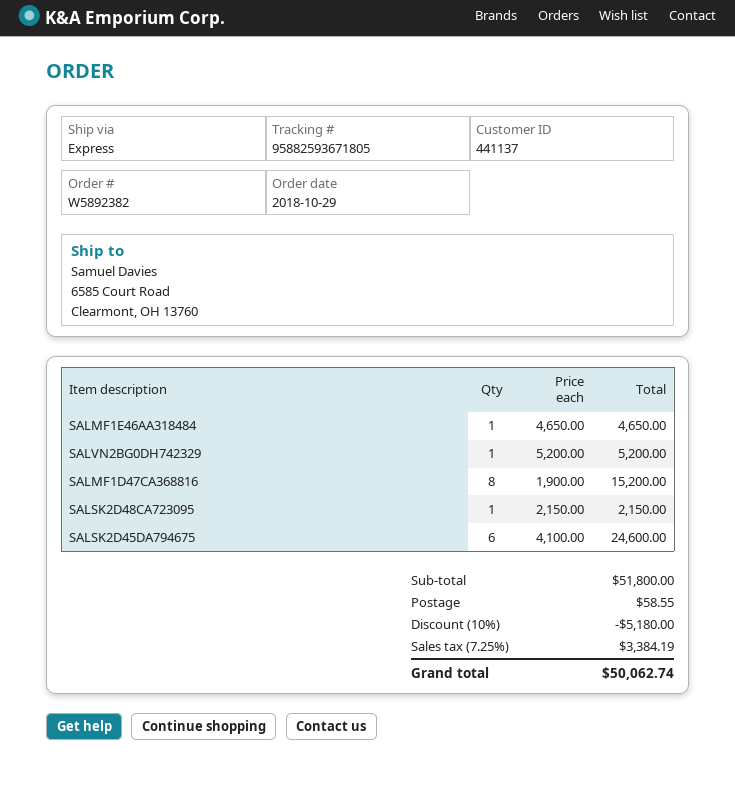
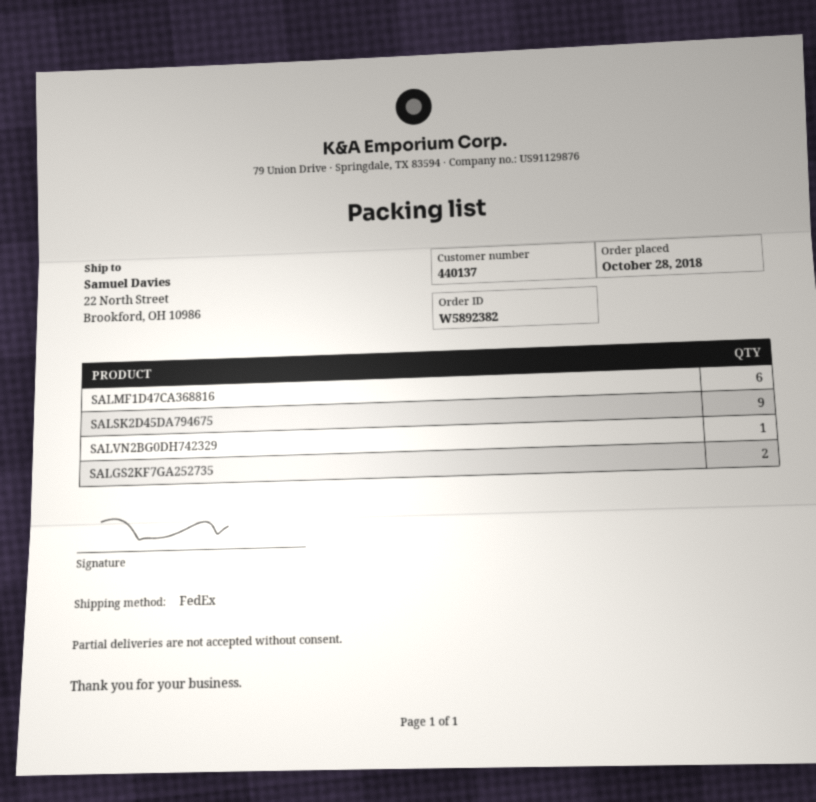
order date: 2018-10-29 -> 2018-10-28
customer number: 441137 -> 440137
shipping method: express -> FedEx
ship to: 6585 Court Road, Clearmont, OH 13760 -> 22 North Street, Brookford, OH 10986
SALMF1E46AA318484: 1 -> none
SALMF1D47CA368816: 8 -> 6
SALSK2D48CA723095: 1 -> none
SALSK2D45DA794675: 6 -> 9
SALGS2KF7GA252735: none -> 2

